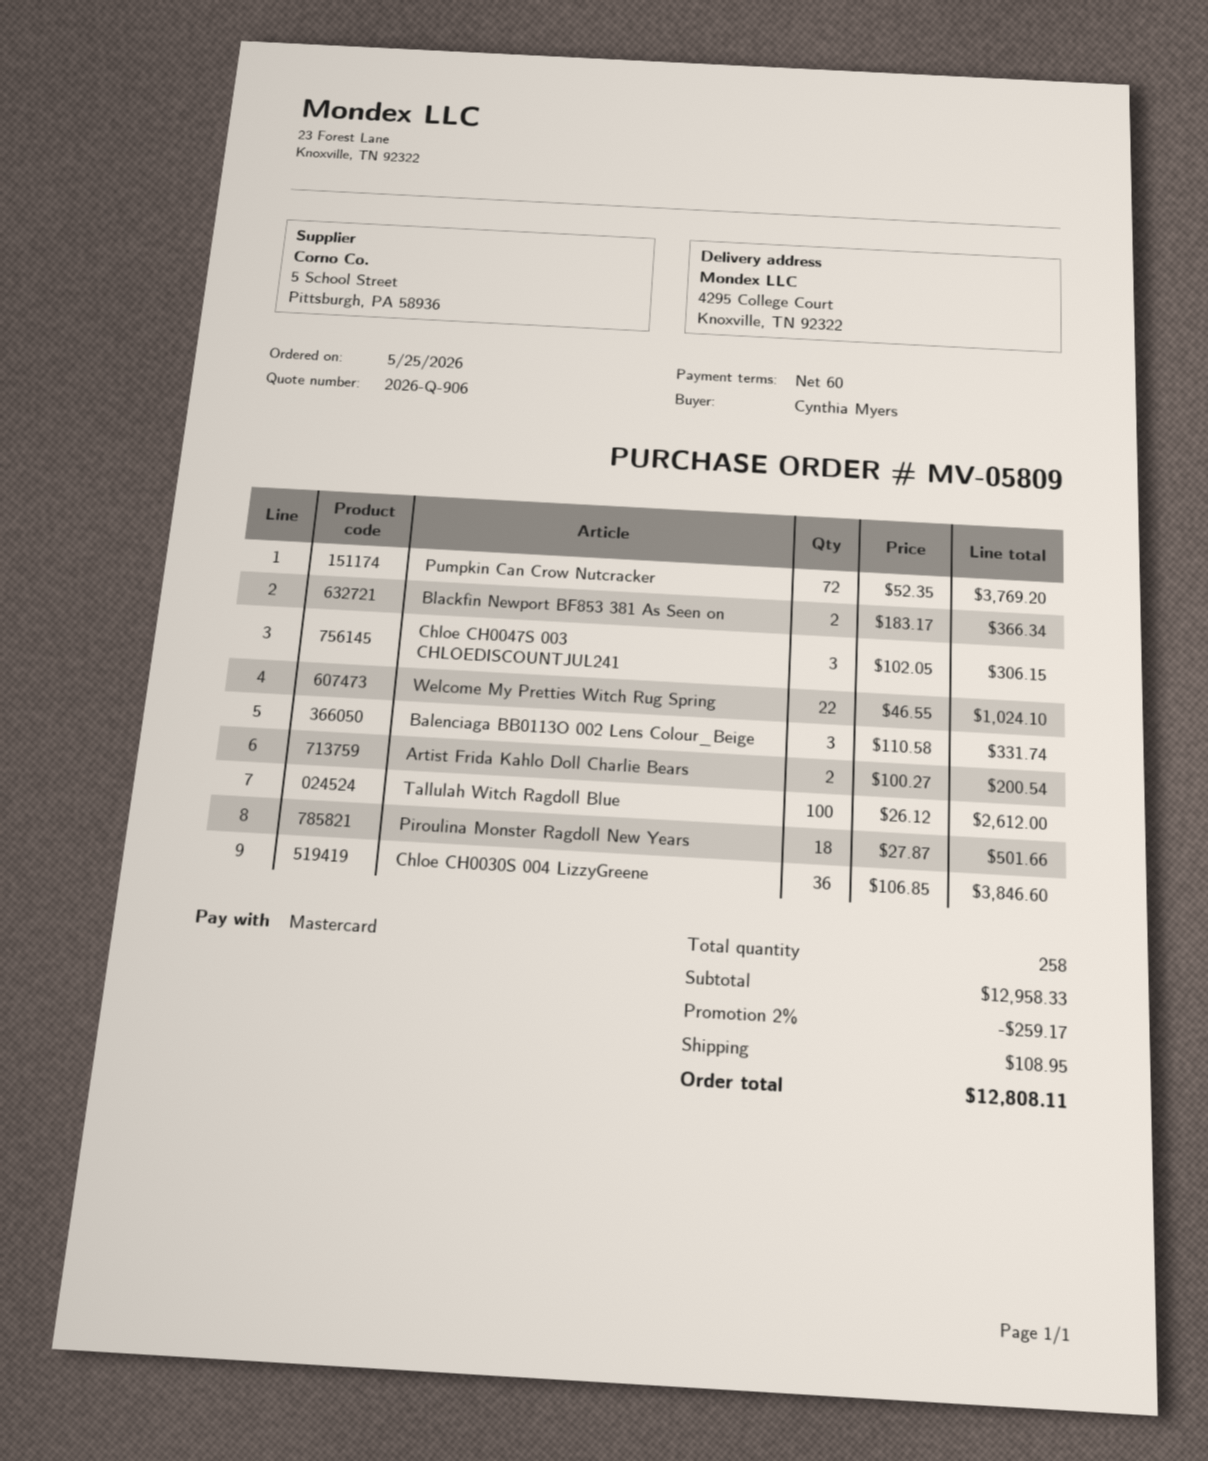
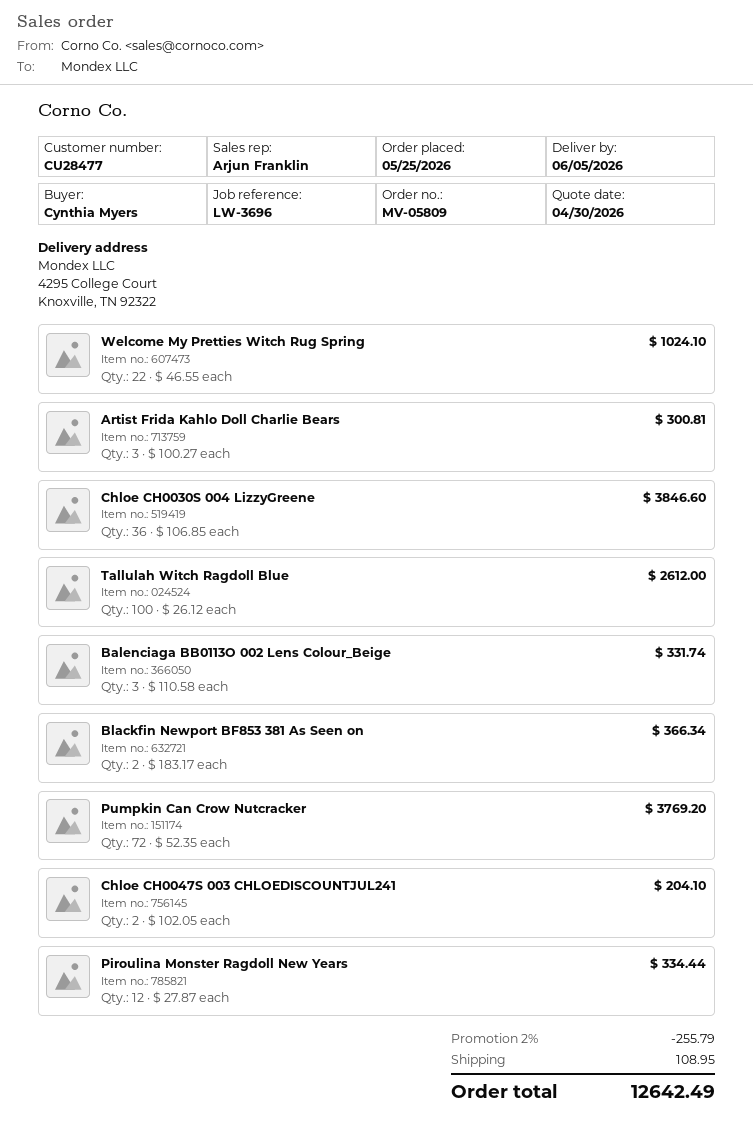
Chloe CH0047S 003 CHLOEDISCOUNTJUL241: 3 x 102.05 = 306.15 -> 2 x 102.05 = 204.10
Artist Frida Kahlo Doll Charlie Bears: 2 x 100.27 = 200.54 -> 3 x 100.27 = 300.81
Piroulina Monster Ragdoll New Years: 18 x 27.87 = 501.66 -> 12 x 27.87 = 334.44
discount: 2% = 259.17 -> 2% = 255.79
total: 12808.11 -> 12642.49

